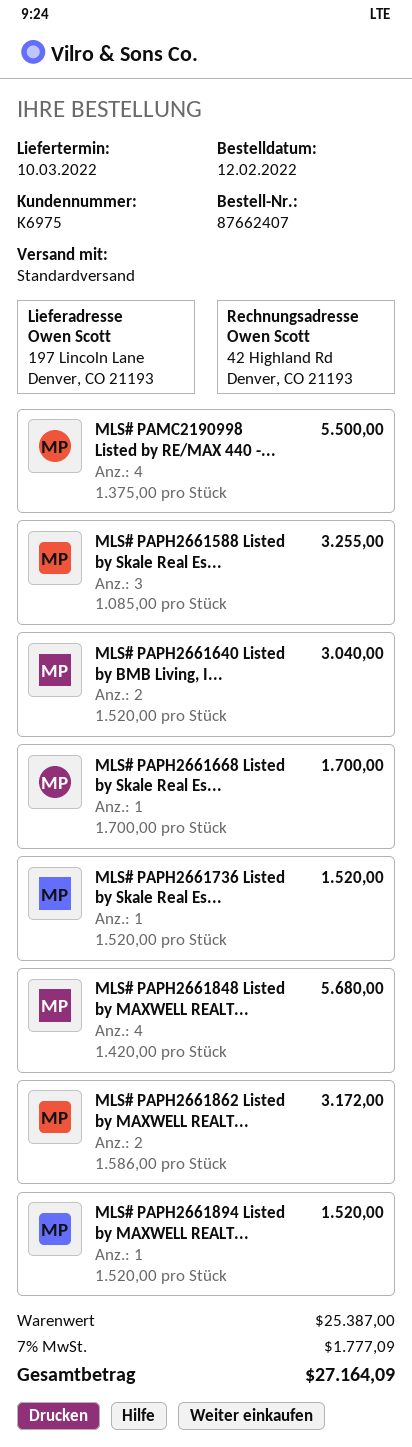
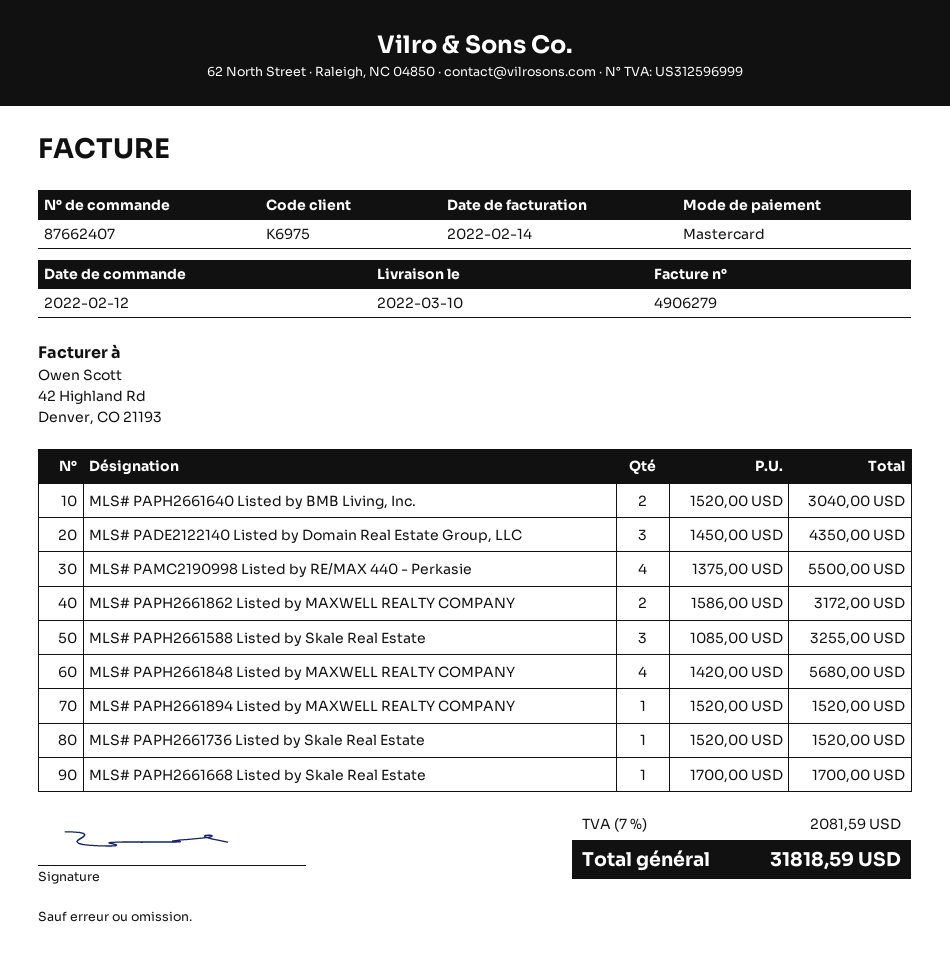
MLS# PADE2122140 Listed by Domain Real Estate Group, LLC: none -> 3 x 1450.00 = 4350.00
tax: 7% = 1777.09 -> 7% = 2081.59
total: 27164.09 -> 31818.59

